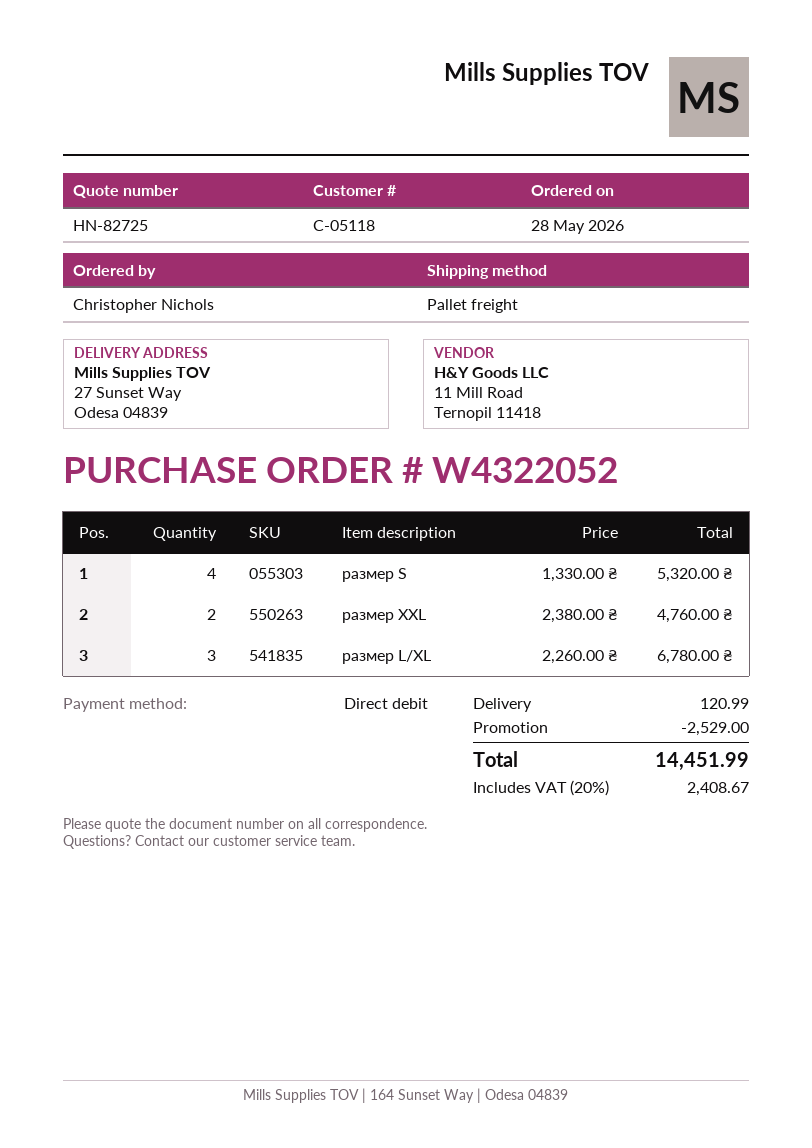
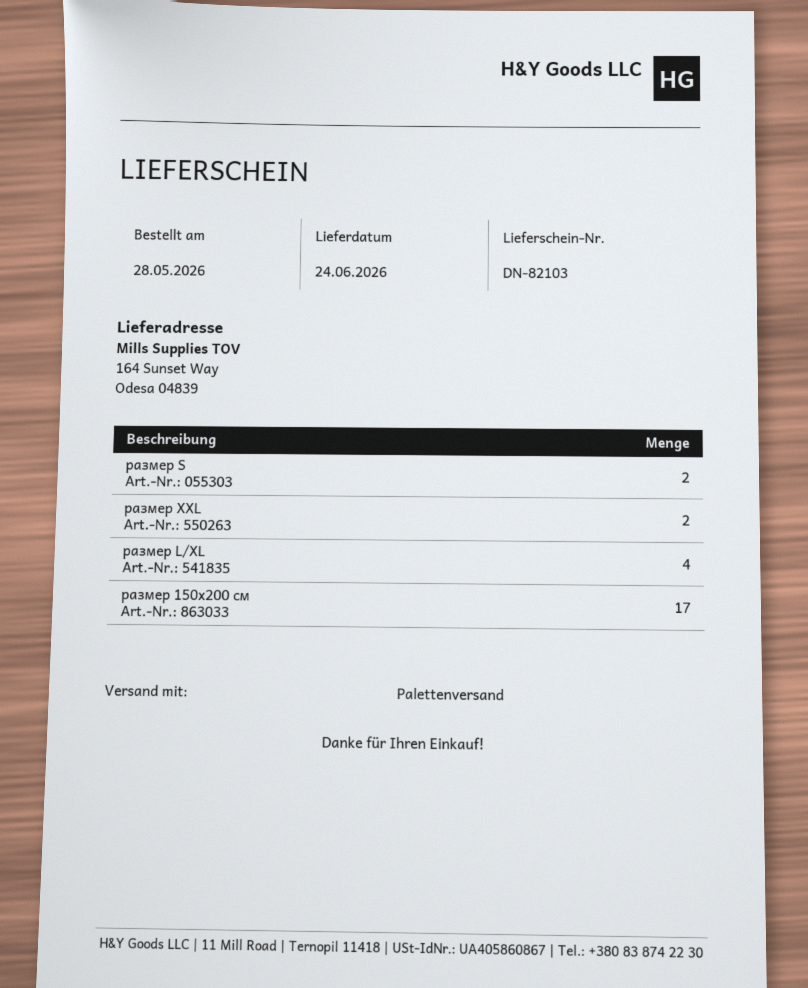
ship to: 27 Sunset Way, Odesa 04839 -> 164 Sunset Way, Odesa 04839
размер S: 4 -> 2
размер L/XL: 3 -> 4
размер 150х200 см: none -> 17

